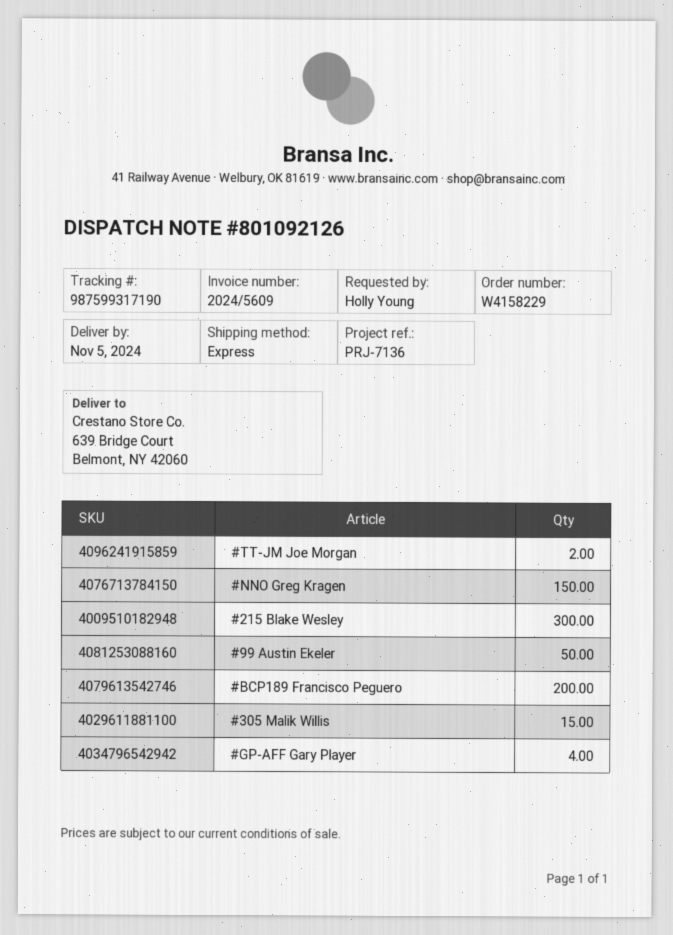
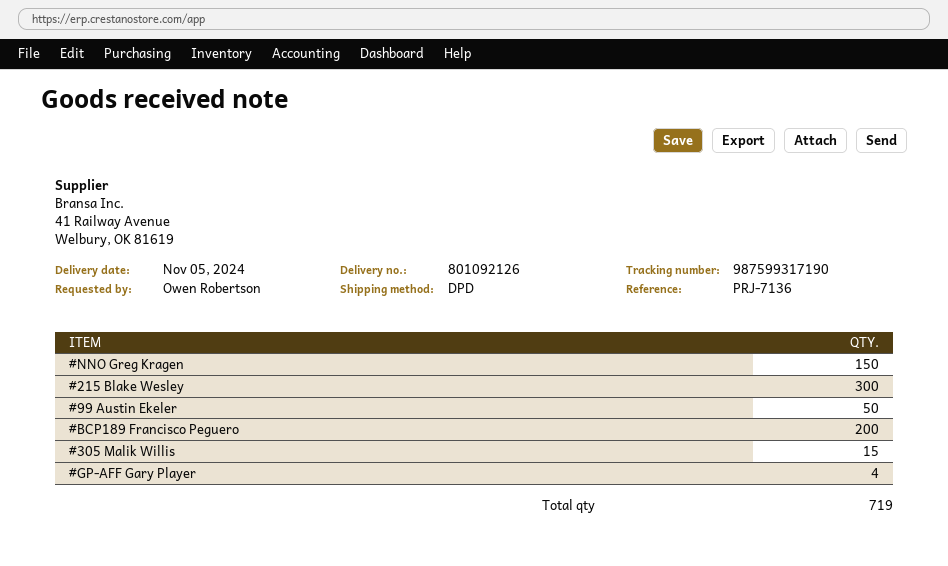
ordered by: Holly Young -> Owen Robertson
shipping method: express -> DPD
#TT-JM Joe Morgan: 2 -> none

